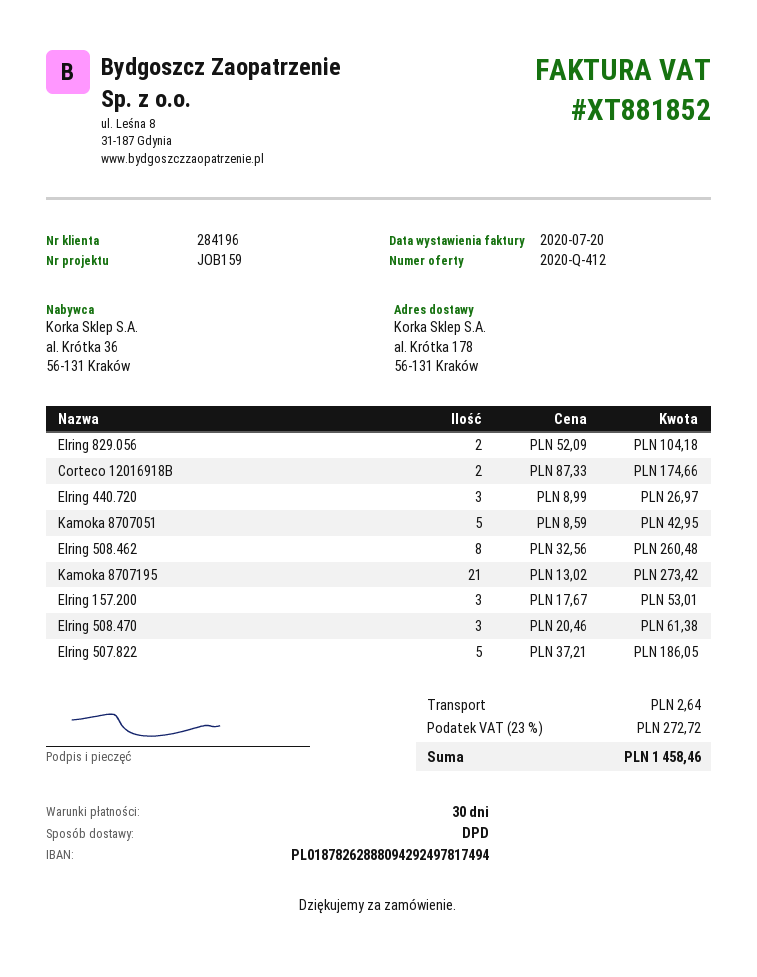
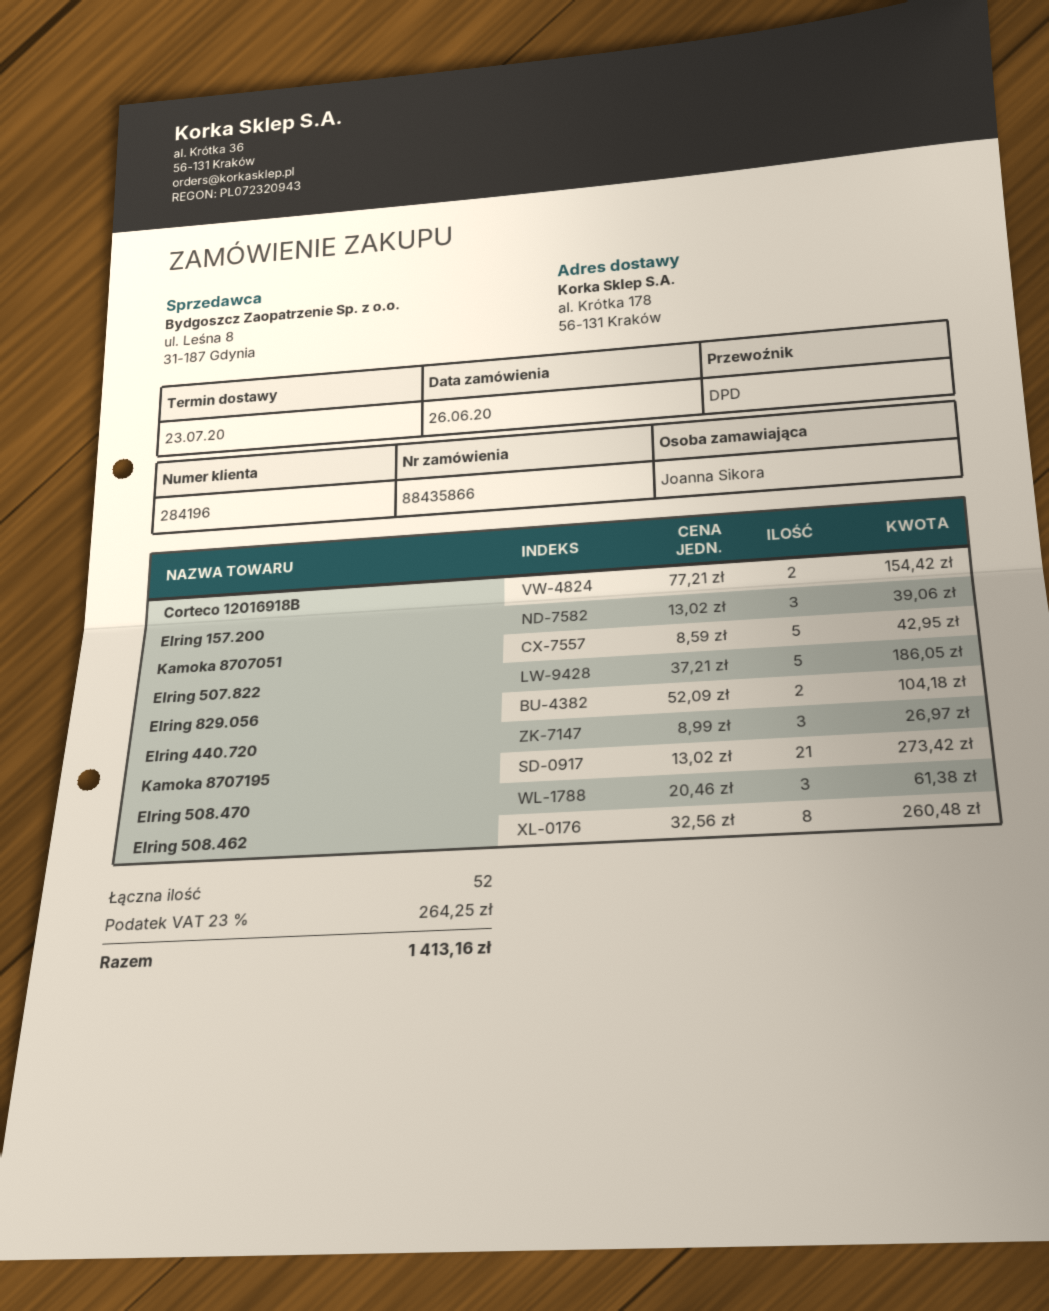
Corteco 12016918B: 2 x 87.33 = 174.66 -> 2 x 77.21 = 154.42
Elring 157.200: 3 x 17.67 = 53.01 -> 3 x 13.02 = 39.06
shipping: 2.64 -> none
tax: 23% = 272.72 -> 23% = 264.25
total: 1458.46 -> 1413.16

